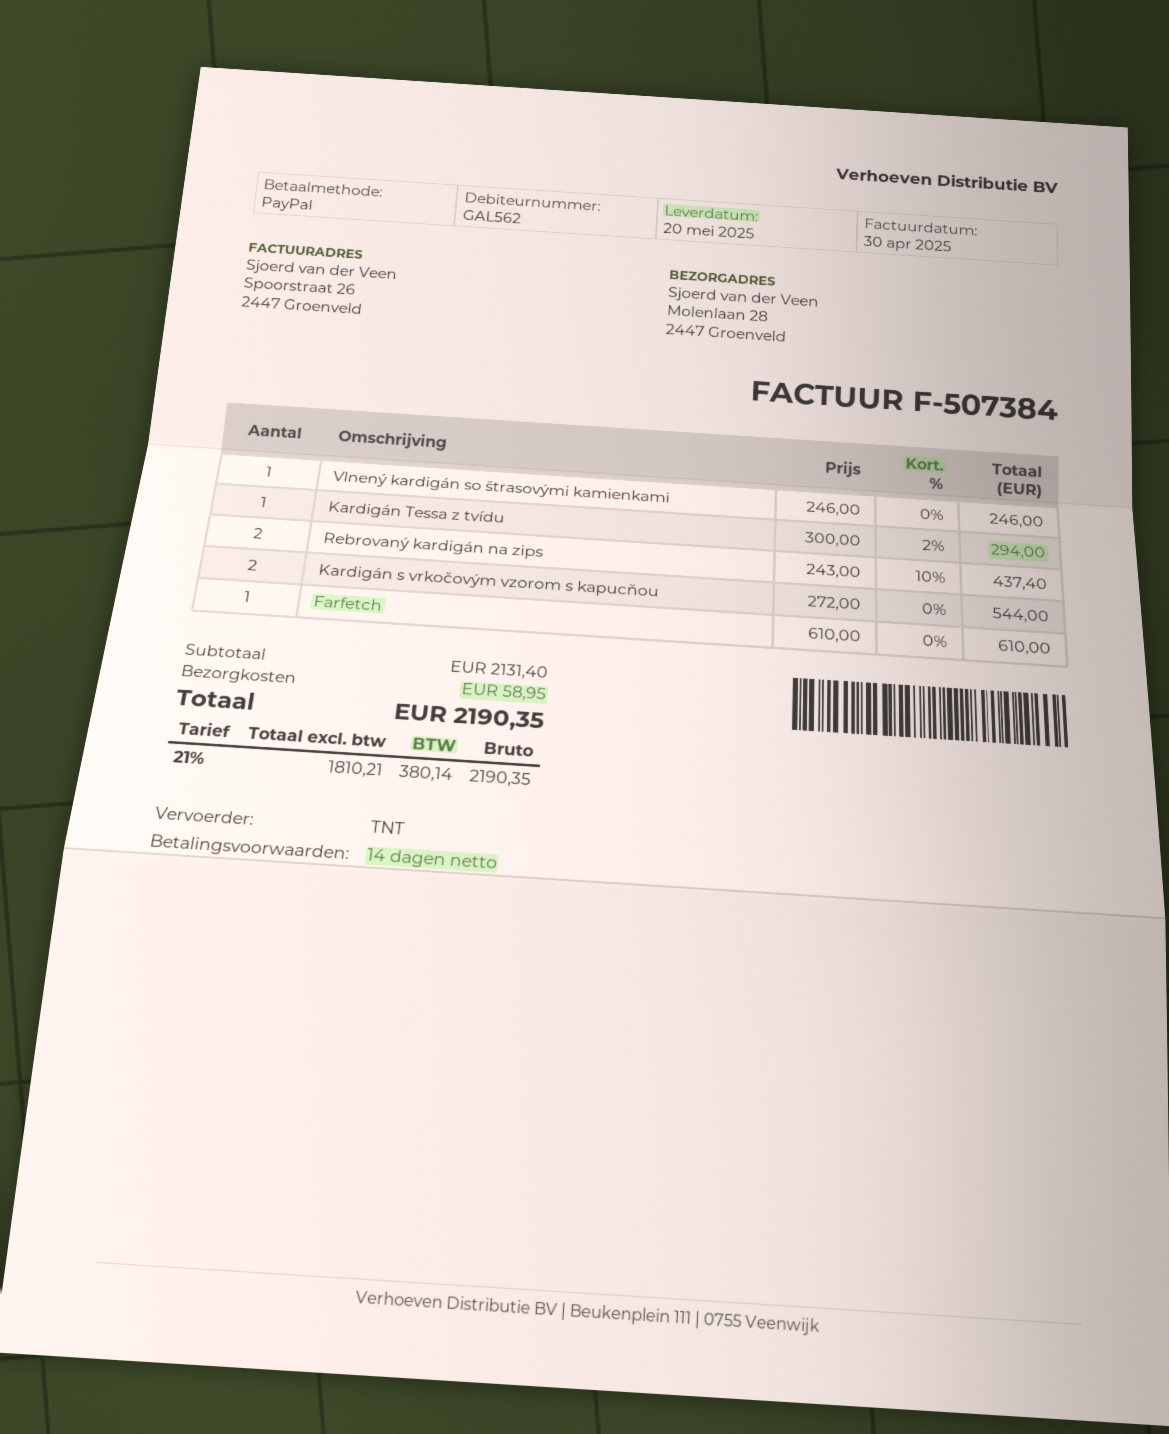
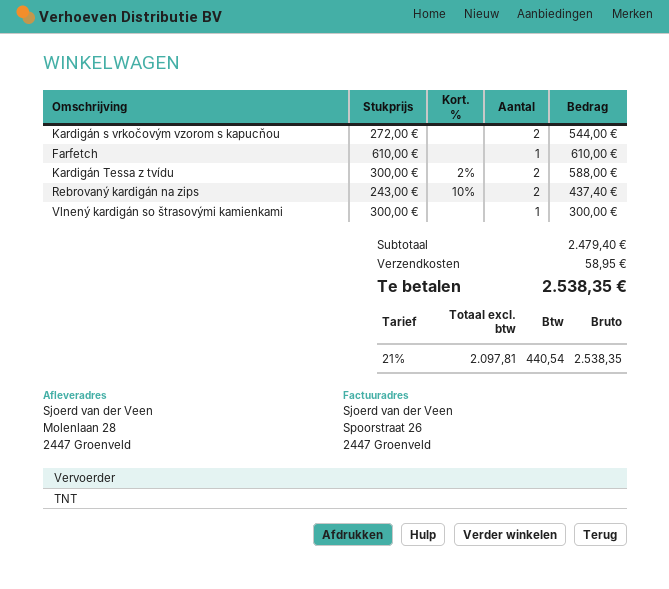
Vlnený kardigán so štrasovými kamienkami: 1 x 246.00 = 246.00 -> 1 x 300.00 = 300.00
Kardigán Tessa z tvídu: 1 x 300.00 - 2% = 294.00 -> 2 x 300.00 - 2% = 588.00
subtotal: 2131.40 -> 2479.40
net: 1810.21 -> 2097.81
tax: 21% = 380.14 -> 21% = 440.54
total: 2190.35 -> 2538.35

